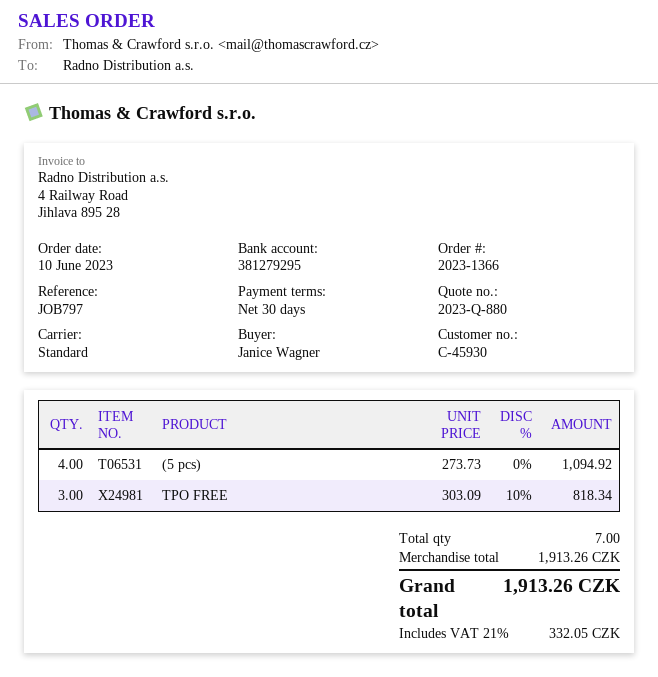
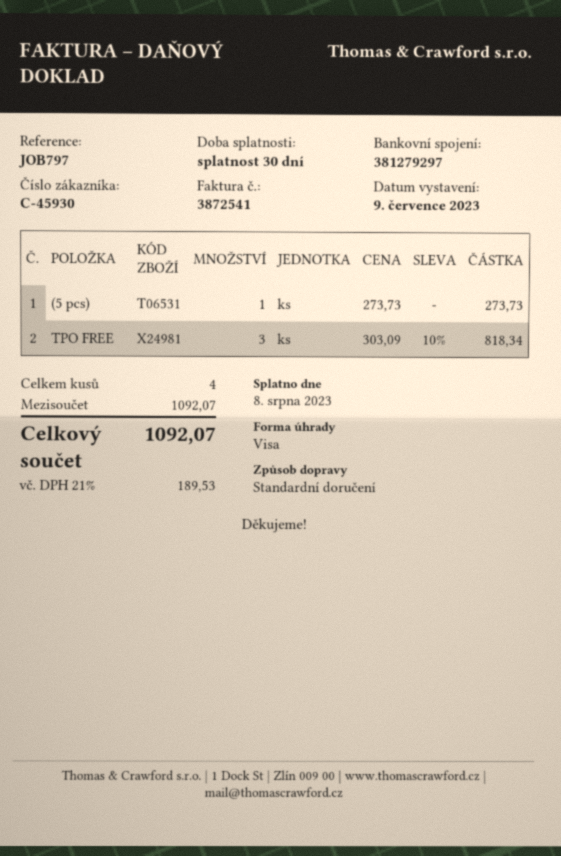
bank account: 381279295 -> 381279297
(5 pcs): 4 x 273.73 = 1094.92 -> 1 x 273.73 = 273.73
total quantity: 7 -> 4
subtotal: 1913.26 -> 1092.07
tax: 21% = 332.05 -> 21% = 189.53
total: 1913.26 -> 1092.07

